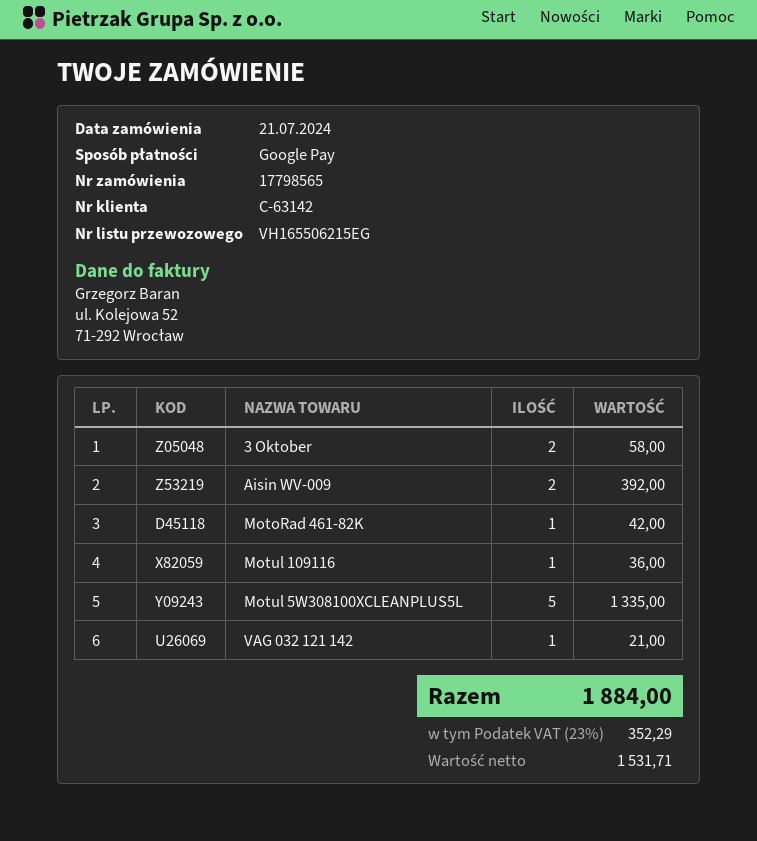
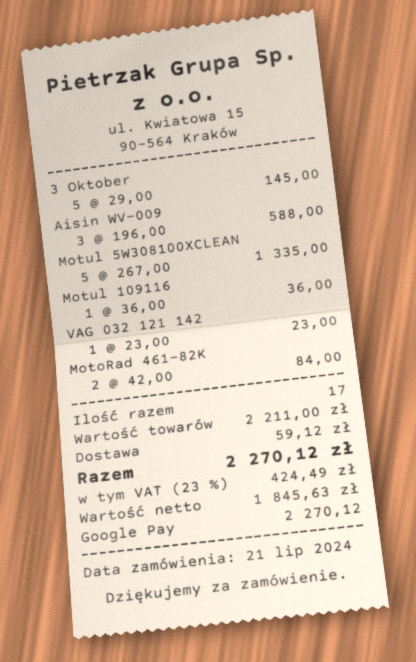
3 Oktober: 2 for 58.00 -> 5 for 145.00
Aisin WV-009: 2 for 392.00 -> 3 for 588.00
MotoRad 461-82K: 1 for 42.00 -> 2 for 84.00
VAG 032 121 142: 1 for 21.00 -> 1 for 23.00
shipping: none -> 59.12
net: 1531.71 -> 1845.63
tax: 23% = 352.29 -> 23% = 424.49
total: 1884.00 -> 2270.12

